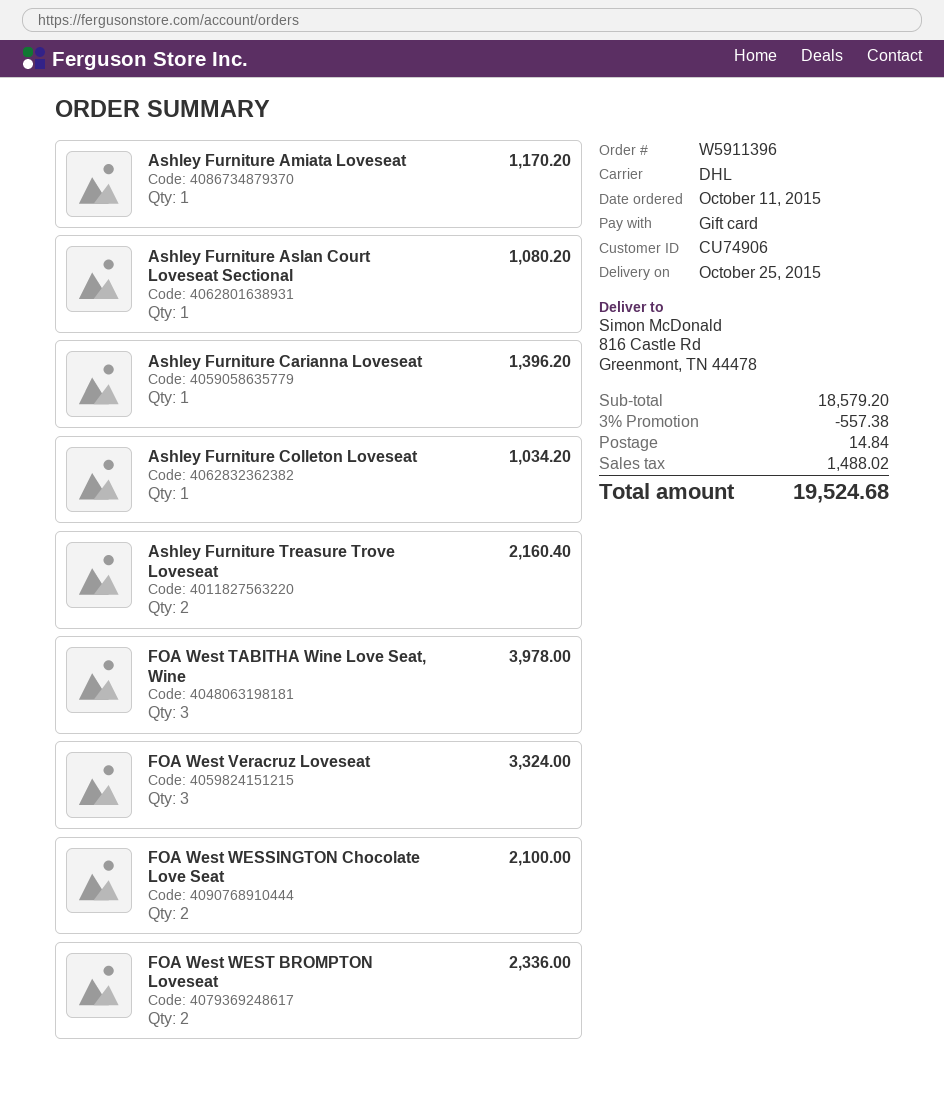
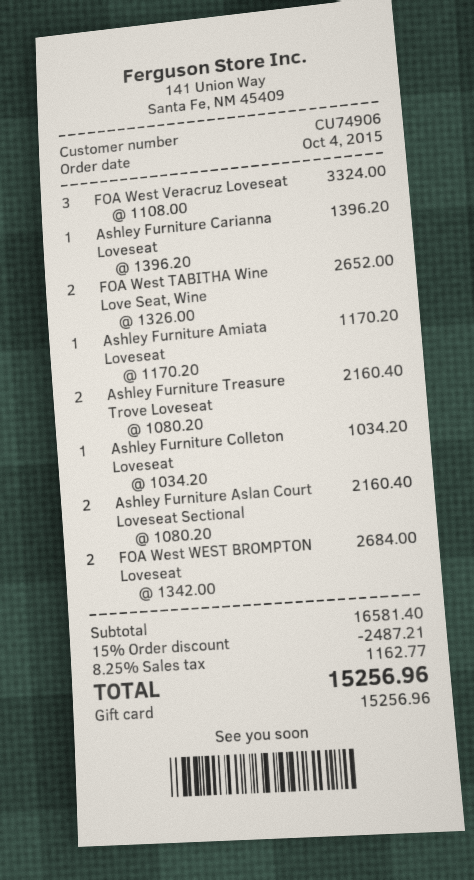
order date: 2015-10-11 -> 2015-10-04
Ashley Furniture Aslan Court Loveseat Sectional: 1 for 1080.20 -> 2 for 2160.40
FOA West TABITHA Wine Love Seat, Wine: 3 for 3978.00 -> 2 for 2652.00
FOA West WESSINGTON Chocolate Love Seat: 2 for 2100.00 -> none
FOA West WEST BROMPTON Loveseat: 2 for 2336.00 -> 2 for 2684.00
subtotal: 18579.20 -> 16581.40
discount: 3% = 557.38 -> 15% = 2487.21
shipping: 14.84 -> none
tax: 1488.02 -> 1162.77
total: 19524.68 -> 15256.96

